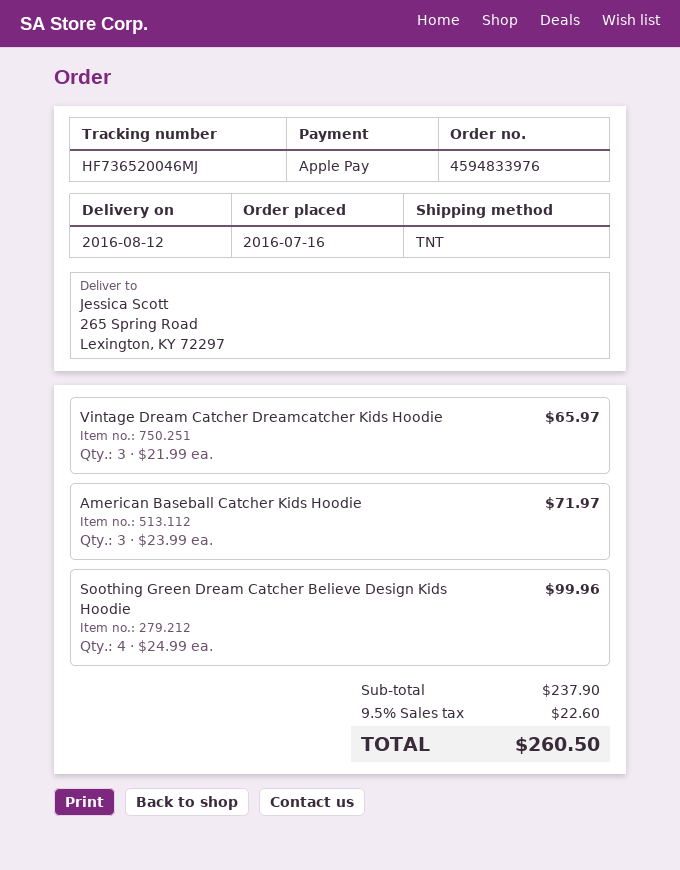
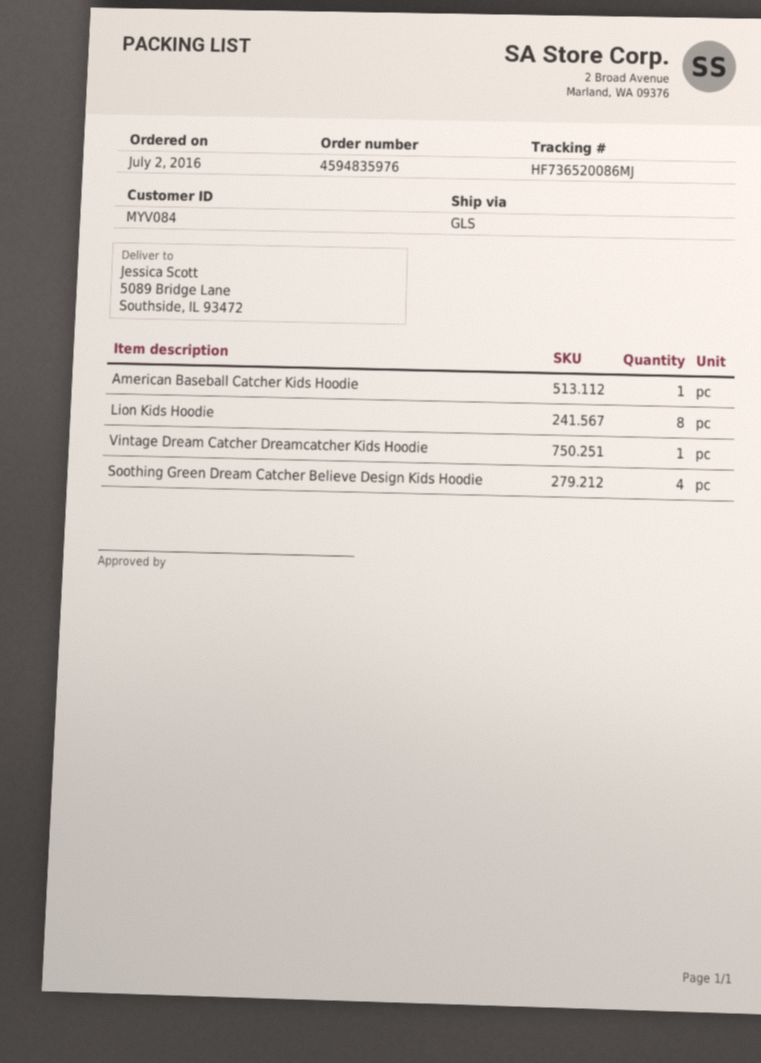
order number: 4594833976 -> 4594835976
order date: 2016-07-16 -> 2016-07-02
shipping method: TNT -> GLS
tracking number: HF736520046MJ -> HF736520086MJ
ship to: 265 Spring Road, Lexington, KY 72297 -> 5089 Bridge Lane, Southside, IL 93472
Vintage Dream Catcher Dreamcatcher Kids Hoodie: 3 -> 1
American Baseball Catcher Kids Hoodie: 3 -> 1
Lion Kids Hoodie: none -> 8

